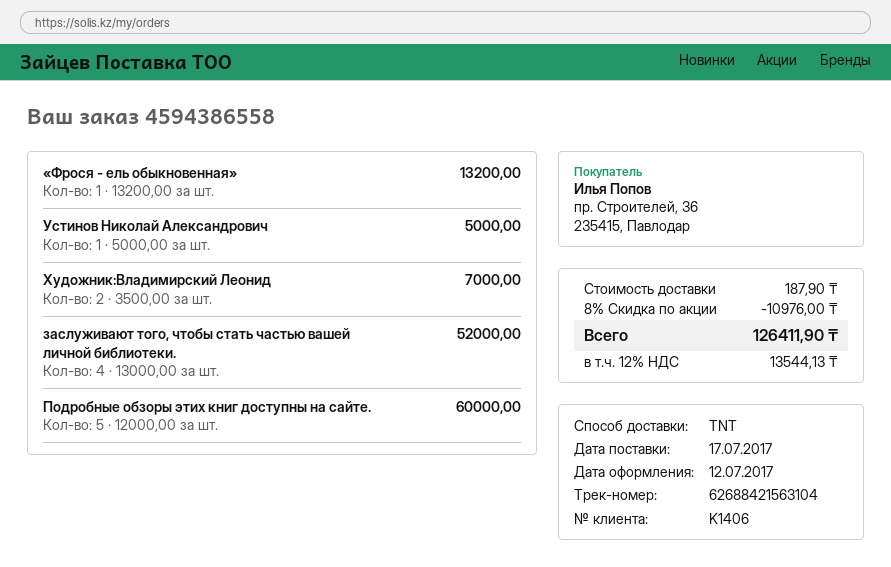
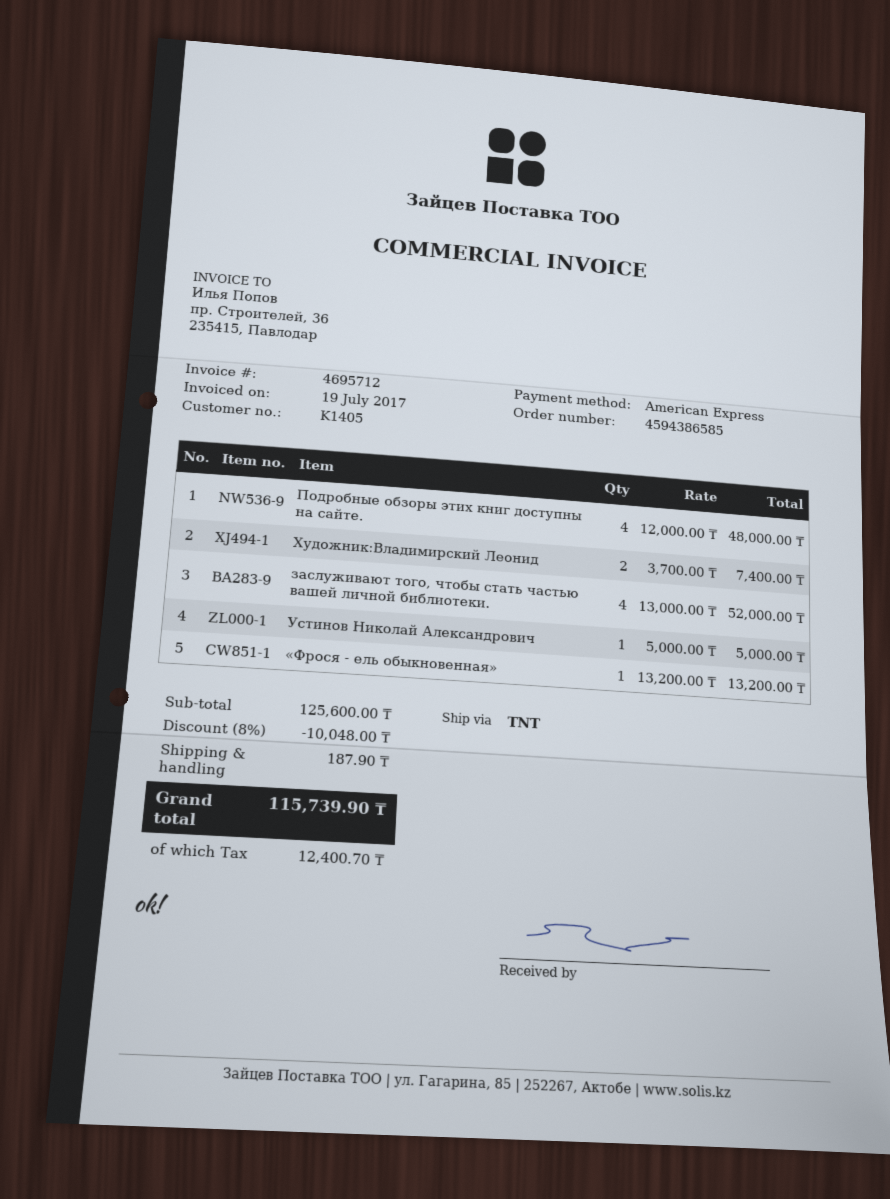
order number: 4594386558 -> 4594386585
customer number: K1406 -> K1405
Художник:Владимирский Леонид: 2 x 3500.00 = 7000.00 -> 2 x 3700.00 = 7400.00
Подробные обзоры этих книг доступны на сайте.: 5 x 12000.00 = 60000.00 -> 4 x 12000.00 = 48000.00
discount: 8% = 10976.00 -> 8% = 10048.00
tax: 13544.13 -> 12400.70
total: 126411.90 -> 115739.90

